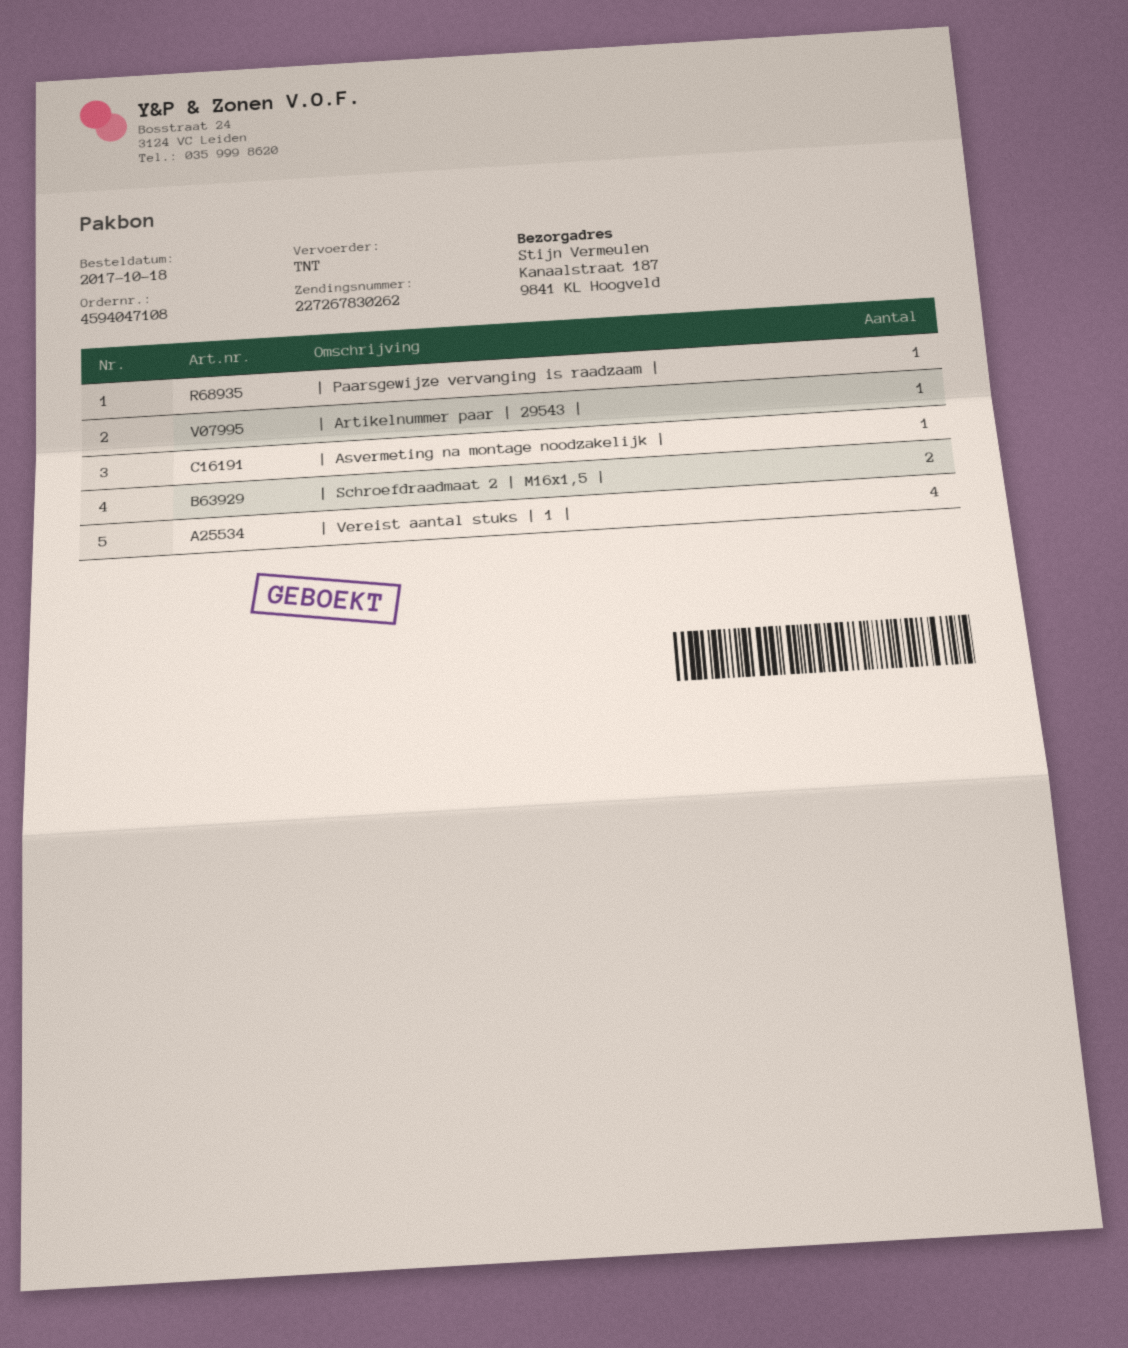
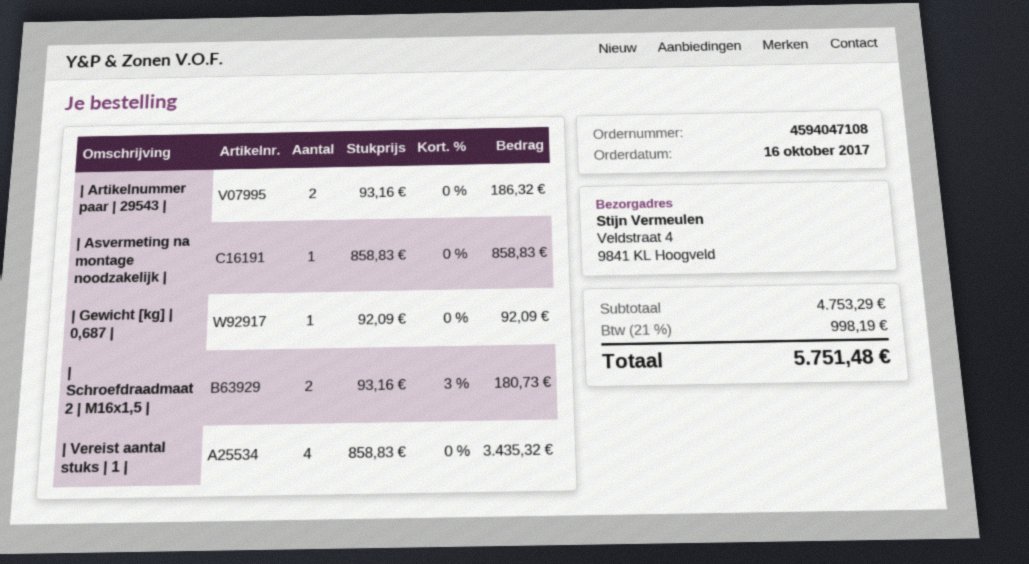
order date: 2017-10-18 -> 2017-10-16
ship to: Kanaalstraat 187, 9841 KL Hoogveld -> Veldstraat 4, 9841 KL Hoogveld
| Paarsgewijze vervanging is raadzaam |: 1 -> none
| Artikelnummer paar | 29543 |: 1 -> 2
| Gewicht [kg] | 0,687 |: none -> 1

